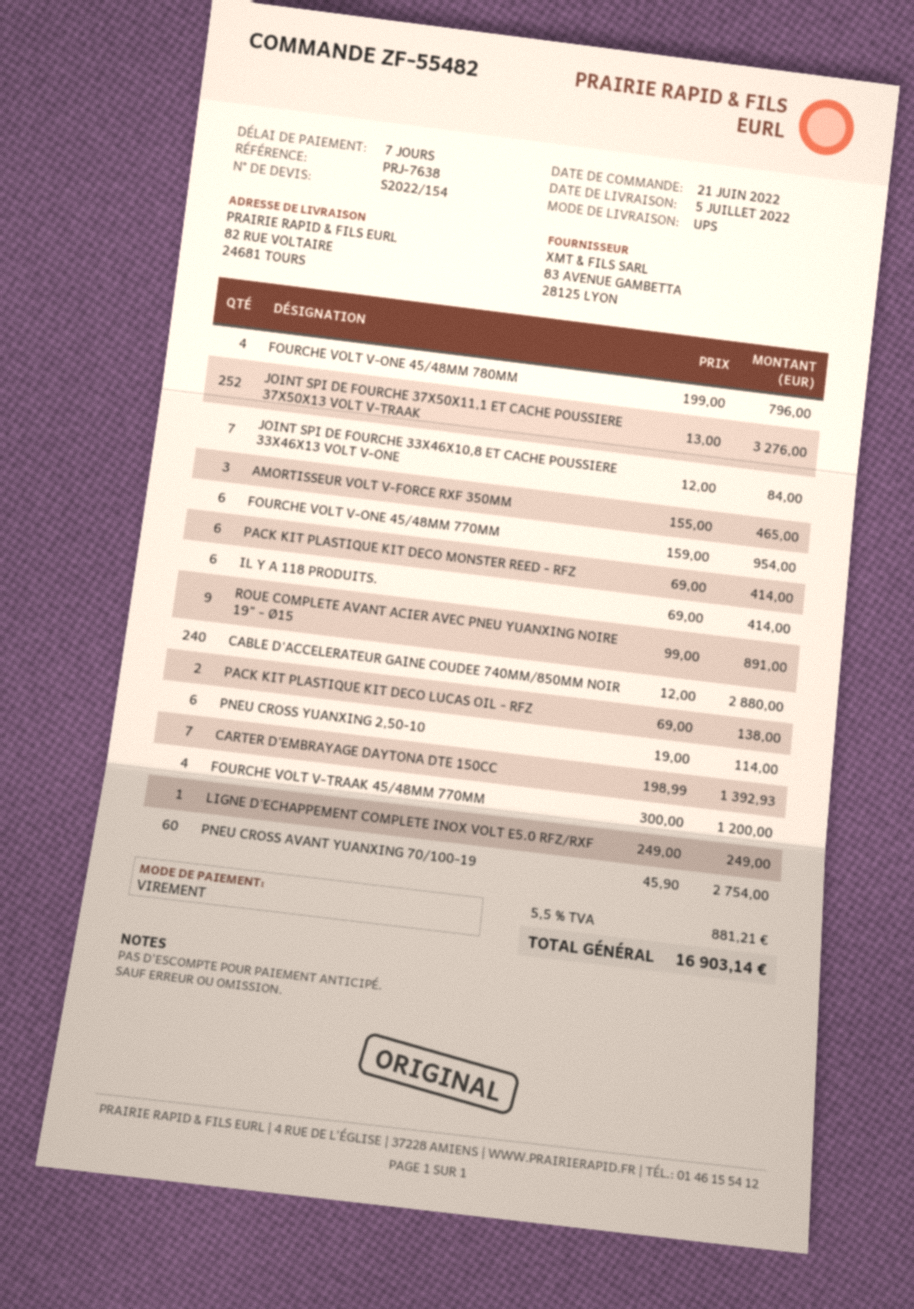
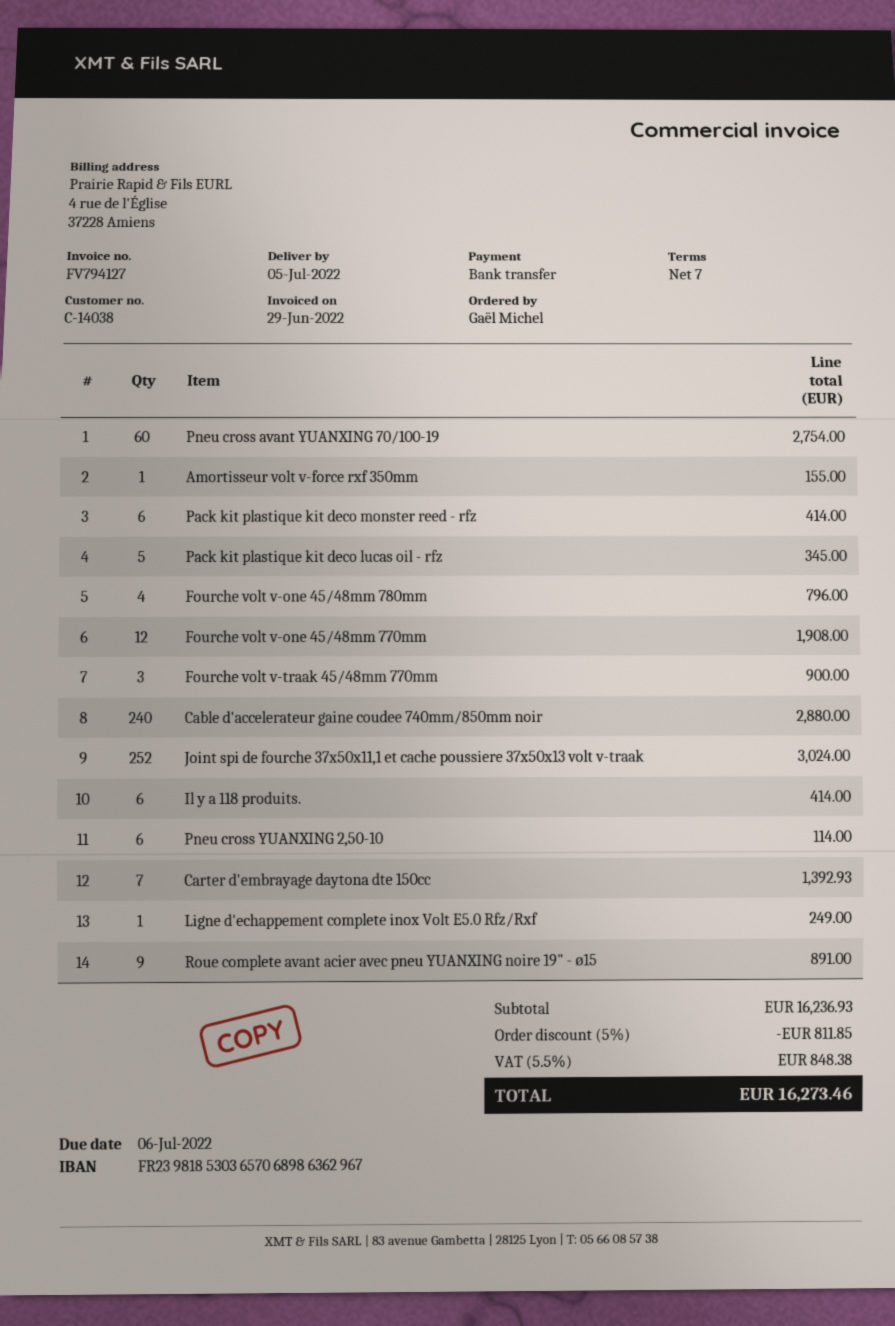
JOINT SPI DE FOURCHE 37X50X11,1 ET CACHE POUSSIERE 37X50X13 VOLT V-TRAAK: 252 for 3276.00 -> 252 for 3024.00
JOINT SPI DE FOURCHE 33X46X10,8 ET CACHE POUSSIERE 33X46X13 VOLT V-ONE: 7 for 84.00 -> none
AMORTISSEUR VOLT V-FORCE RXF 350MM: 3 for 465.00 -> 1 for 155.00
FOURCHE VOLT V-ONE 45/48MM 770MM: 6 for 954.00 -> 12 for 1908.00
PACK KIT PLASTIQUE KIT DECO LUCAS OIL - RFZ: 2 for 138.00 -> 5 for 345.00
FOURCHE VOLT V-TRAAK 45/48MM 770MM: 4 for 1200.00 -> 3 for 900.00
discount: none -> 5% = 811.85
tax: 5.5% = 881.21 -> 5.5% = 848.38
total: 16903.14 -> 16273.46

